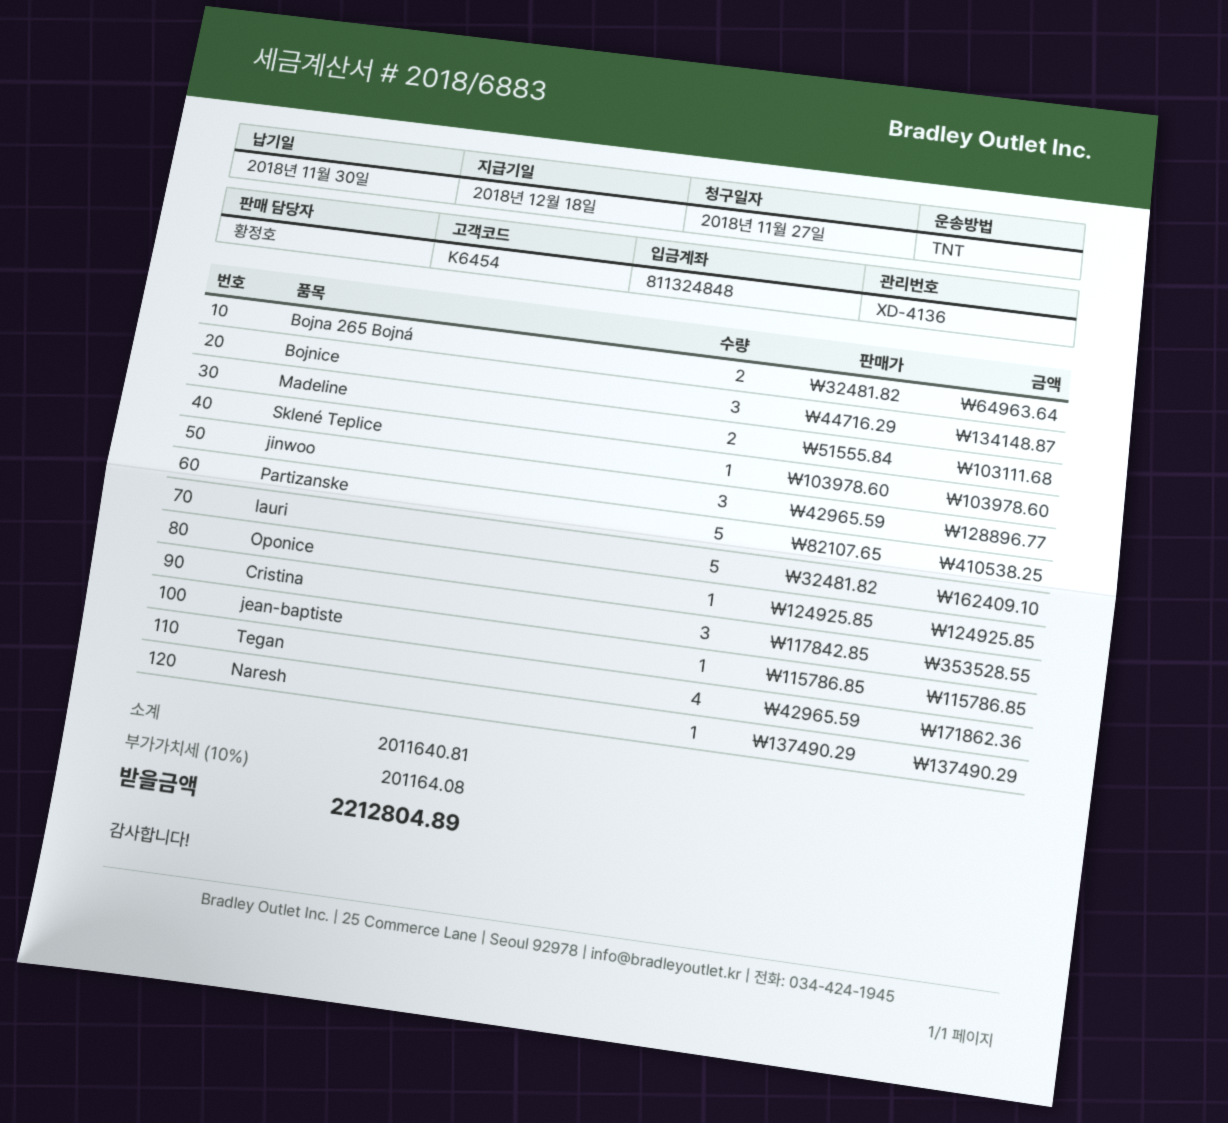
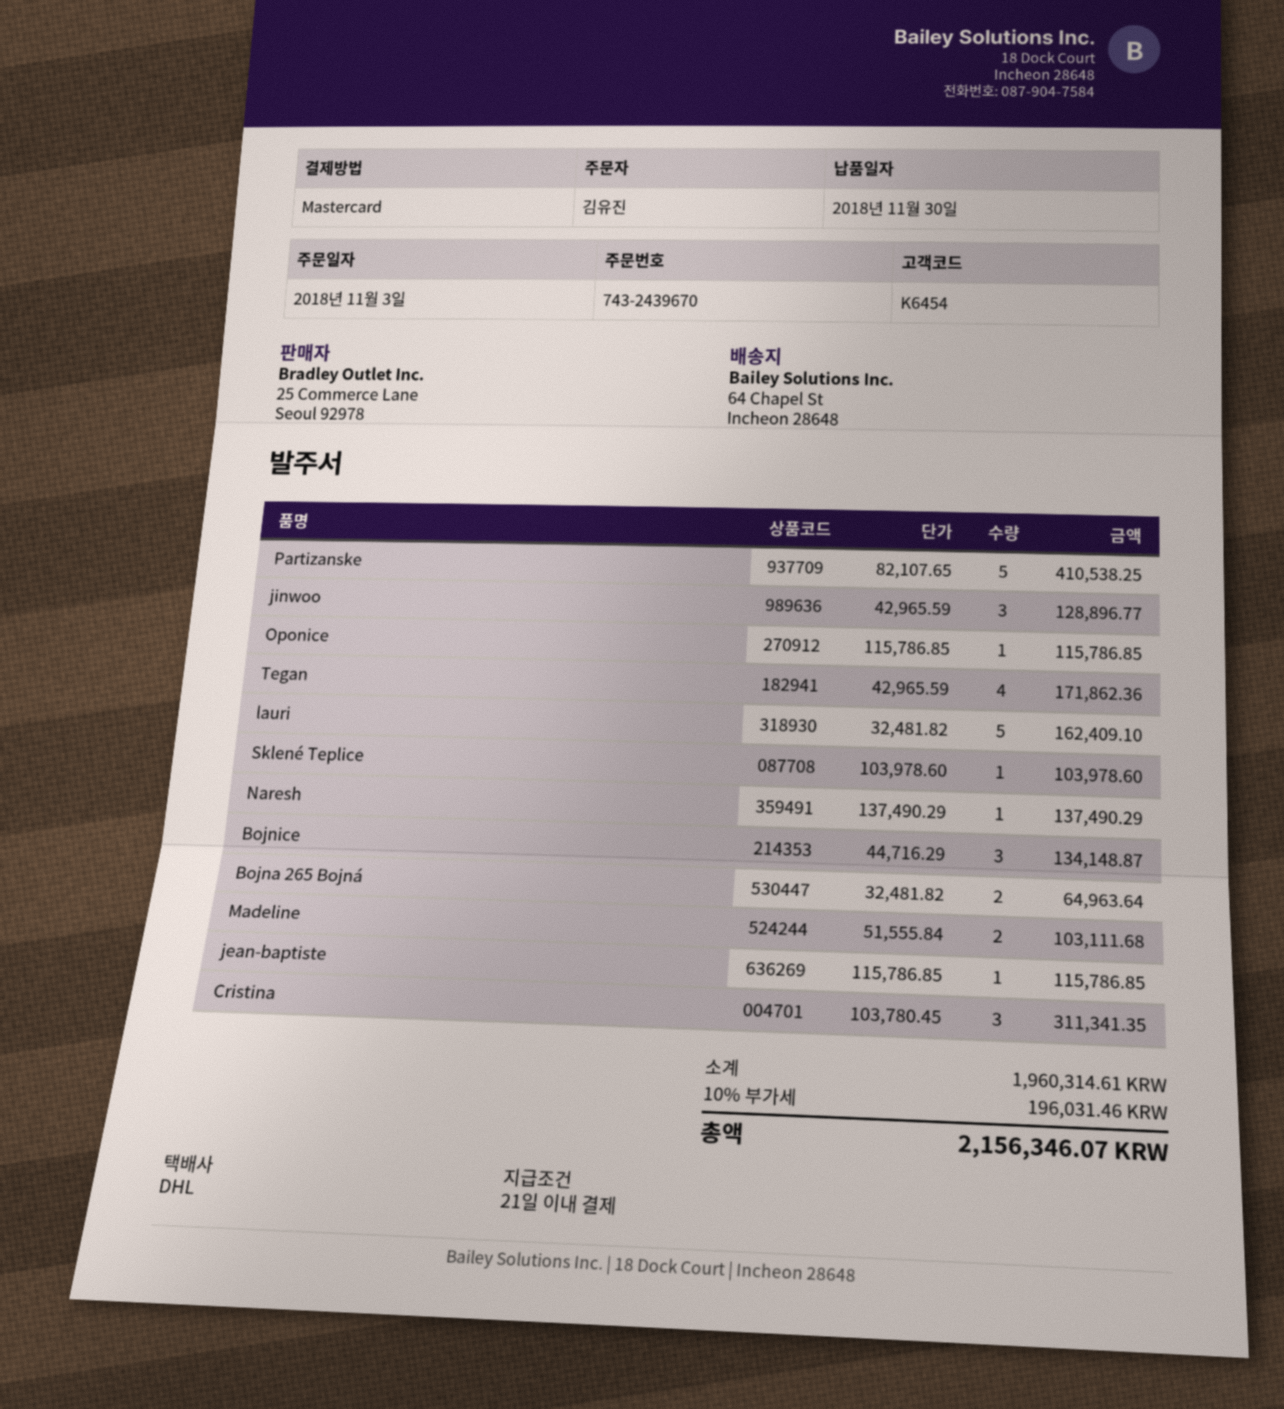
shipping method: TNT -> DHL
Oponice: 1 x 124925.85 = 124925.85 -> 1 x 115786.85 = 115786.85
Cristina: 3 x 117842.85 = 353528.55 -> 3 x 103780.45 = 311341.35
subtotal: 2011640.81 -> 1960314.61
tax: 10% = 201164.08 -> 10% = 196031.46
total: 2212804.89 -> 2156346.07

